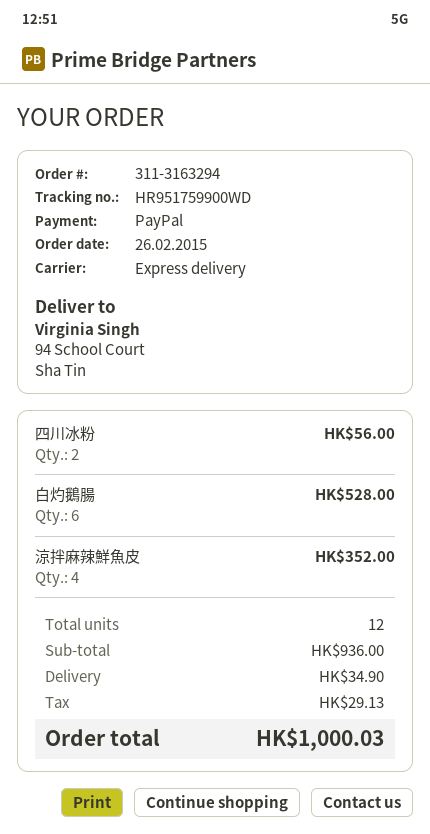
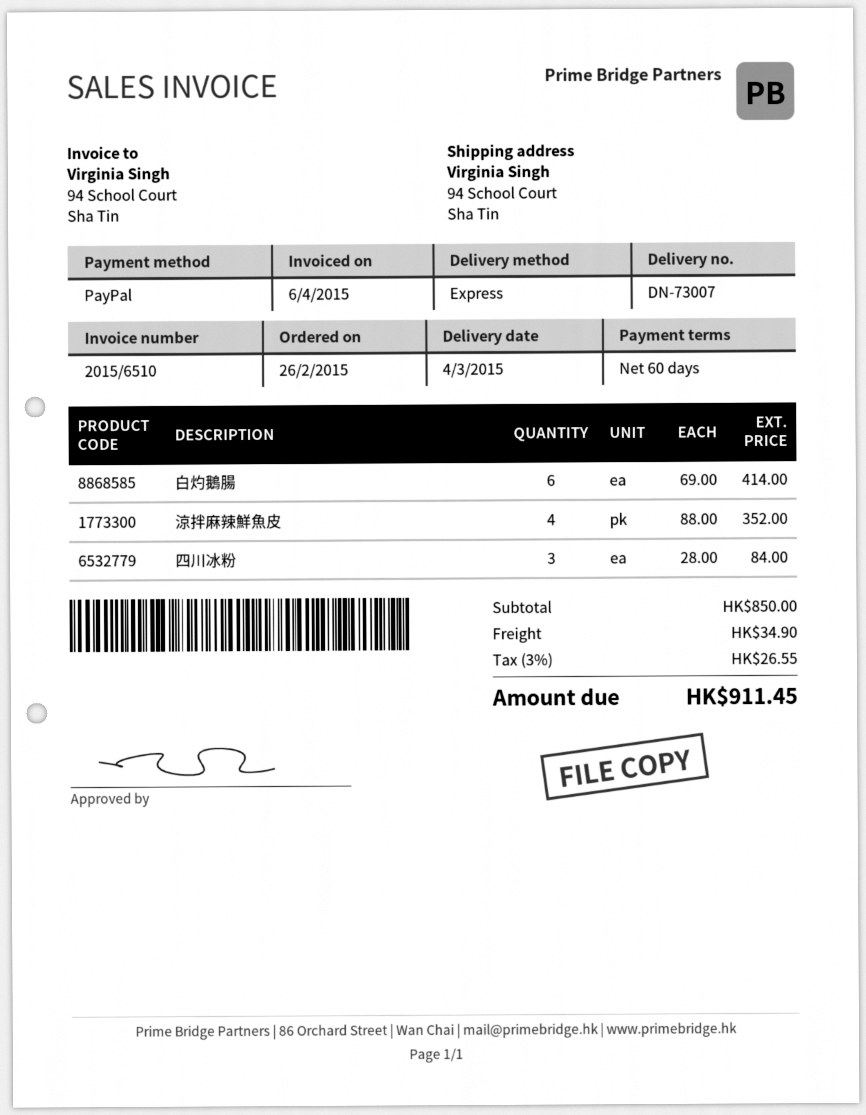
四川冰粉: 2 for 56.00 -> 3 for 84.00
白灼鵝腸: 6 for 528.00 -> 6 for 414.00
subtotal: 936.00 -> 850.00
tax: 29.13 -> 26.55
total: 1000.03 -> 911.45

